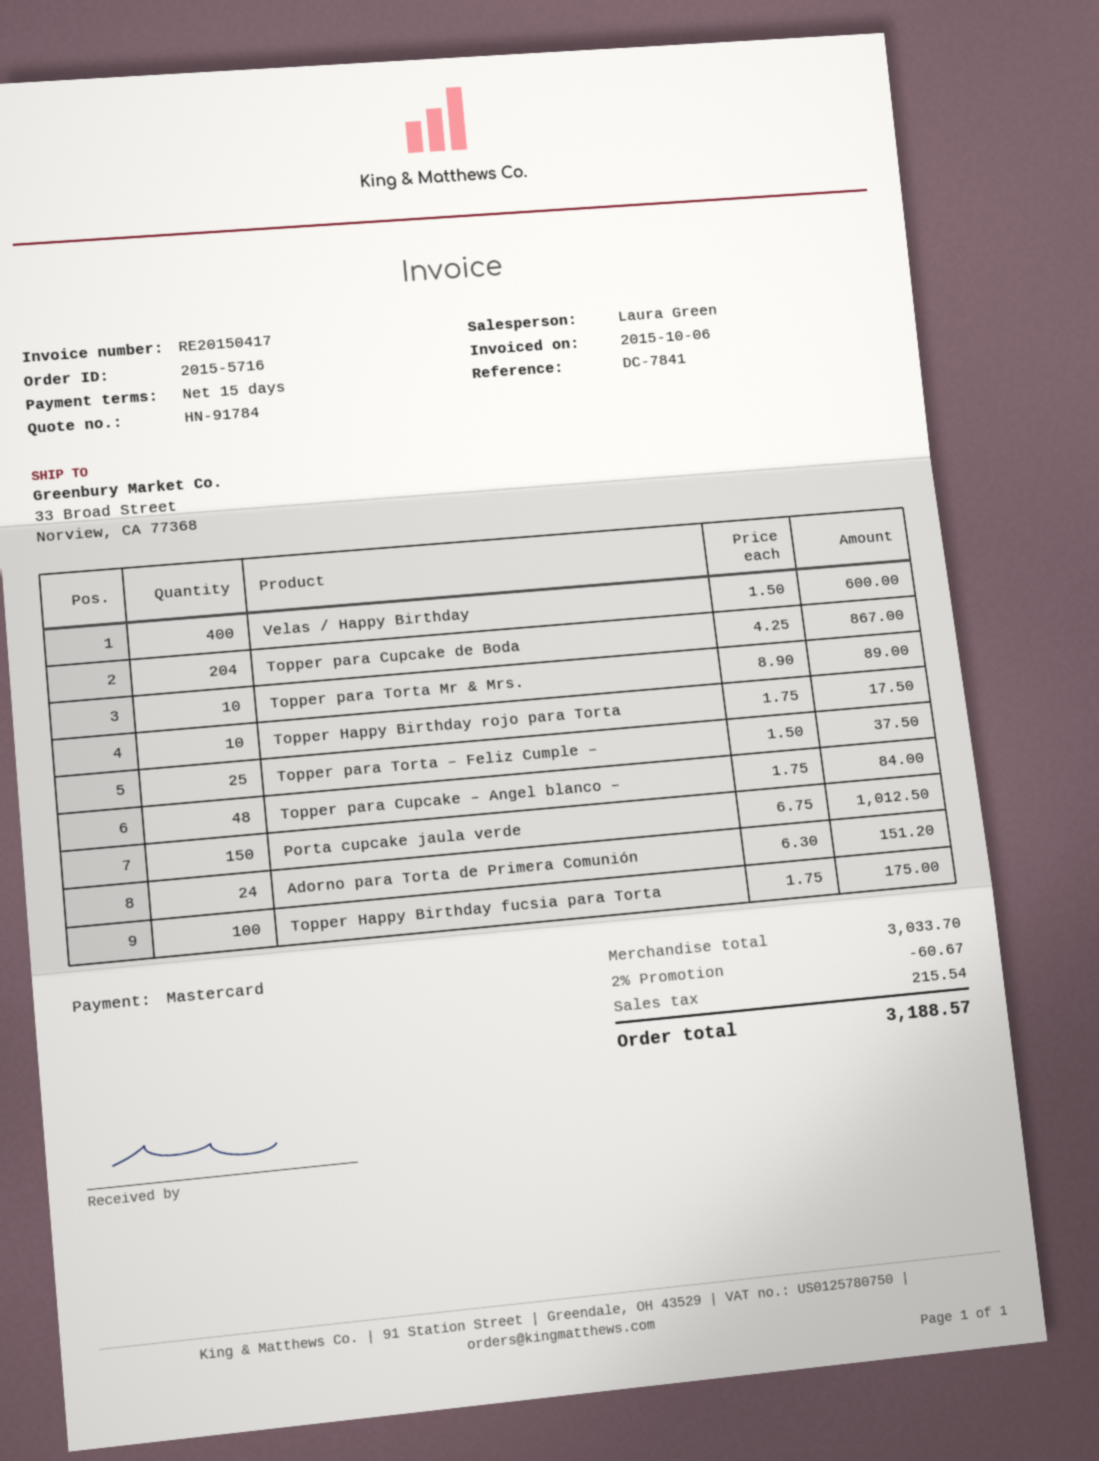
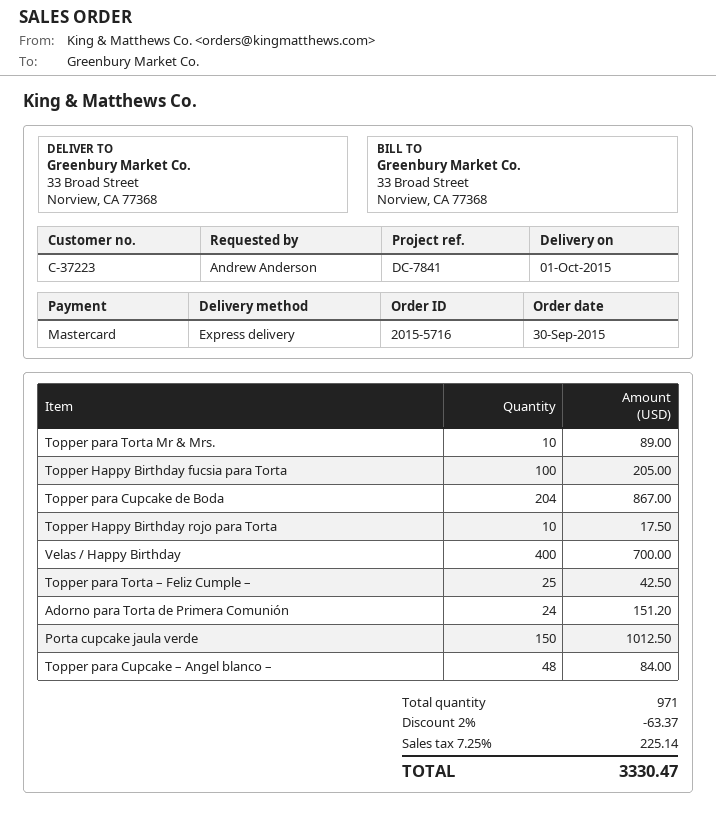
Velas / Happy Birthday: 400 for 600.00 -> 400 for 700.00
Topper para Torta – Feliz Cumple –: 25 for 37.50 -> 25 for 42.50
Topper Happy Birthday fucsia para Torta: 100 for 175.00 -> 100 for 205.00
discount: 2% = 60.67 -> 2% = 63.37
tax: 215.54 -> 225.14
total: 3188.57 -> 3330.47

